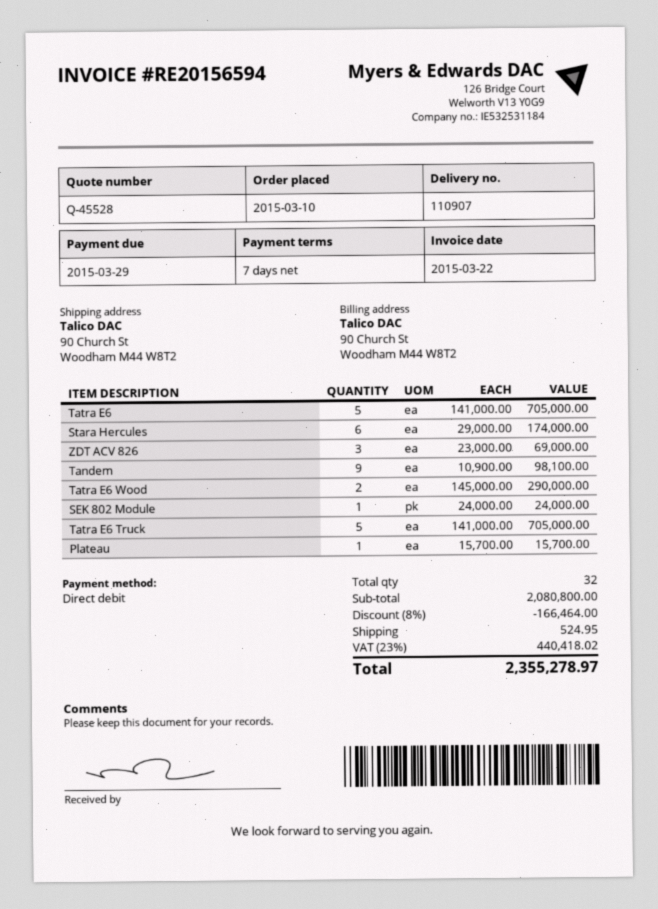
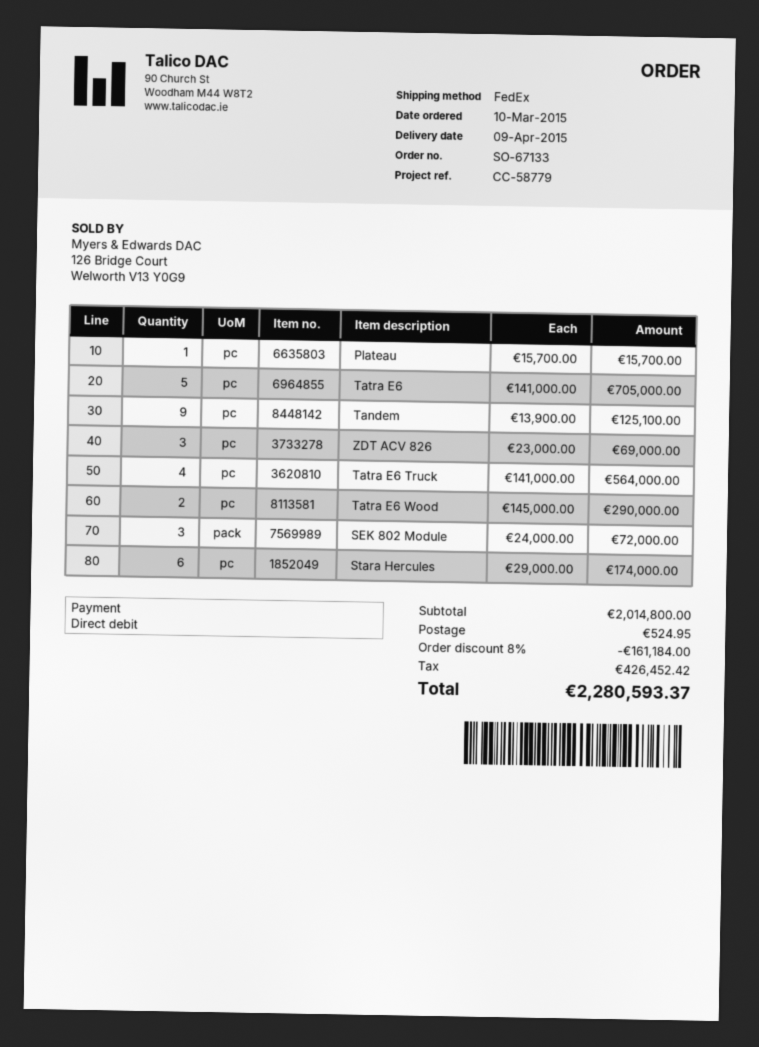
Tandem: 9 x 10900.00 = 98100.00 -> 9 x 13900.00 = 125100.00
SEK 802 Module: 1 x 24000.00 = 24000.00 -> 3 x 24000.00 = 72000.00
Tatra E6 Truck: 5 x 141000.00 = 705000.00 -> 4 x 141000.00 = 564000.00
subtotal: 2080800.00 -> 2014800.00
discount: 8% = 166464.00 -> 8% = 161184.00
tax: 440418.02 -> 426452.42
total: 2355278.97 -> 2280593.37

